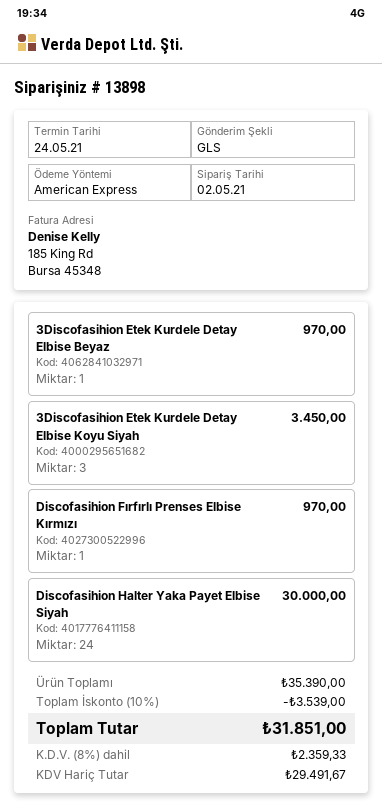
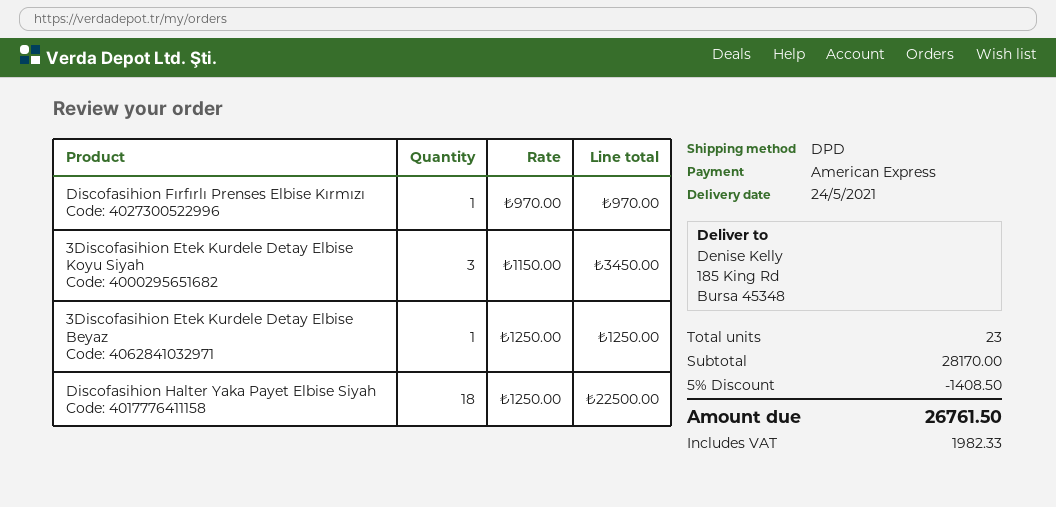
shipping method: GLS -> DPD
3Discofasihion Etek Kurdele Detay Elbise Beyaz: 1 for 970.00 -> 1 for 1250.00
Discofasihion Halter Yaka Payet Elbise Siyah: 24 for 30000.00 -> 18 for 22500.00
subtotal: 35390.00 -> 28170.00
discount: 10% = 3539.00 -> 5% = 1408.50
tax: 2359.33 -> 1982.33
total: 31851.00 -> 26761.50

